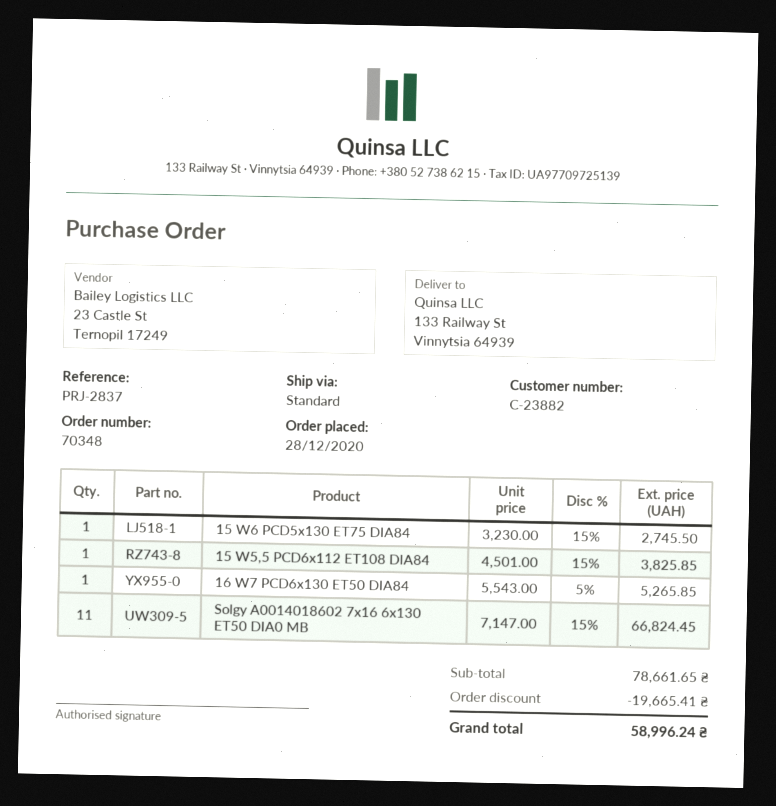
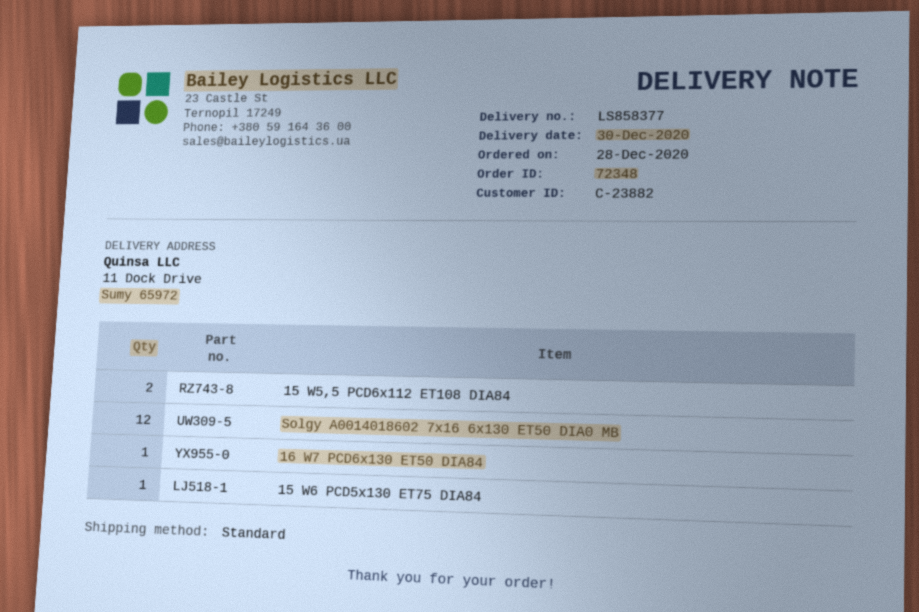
order number: 70348 -> 72348
ship to: 133 Railway St, Vinnytsia 64939 -> 11 Dock Drive, Sumy 65972
15 W5,5 PCD6x112 ET108 DIA84: 1 -> 2
Solgy A0014018602 7x16 6x130 ET50 DIA0 MB: 11 -> 12

